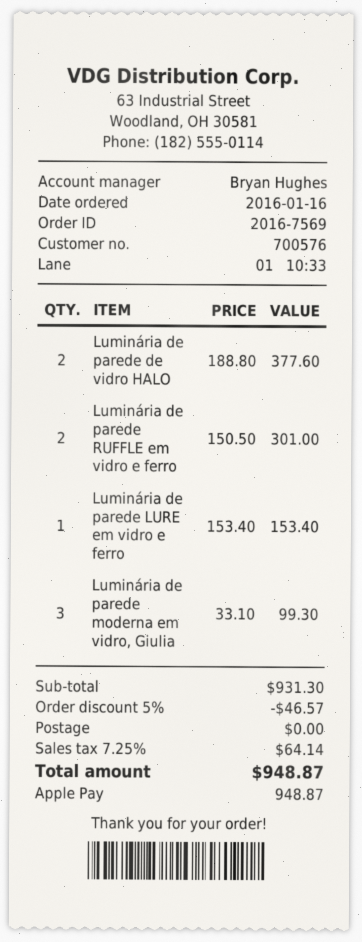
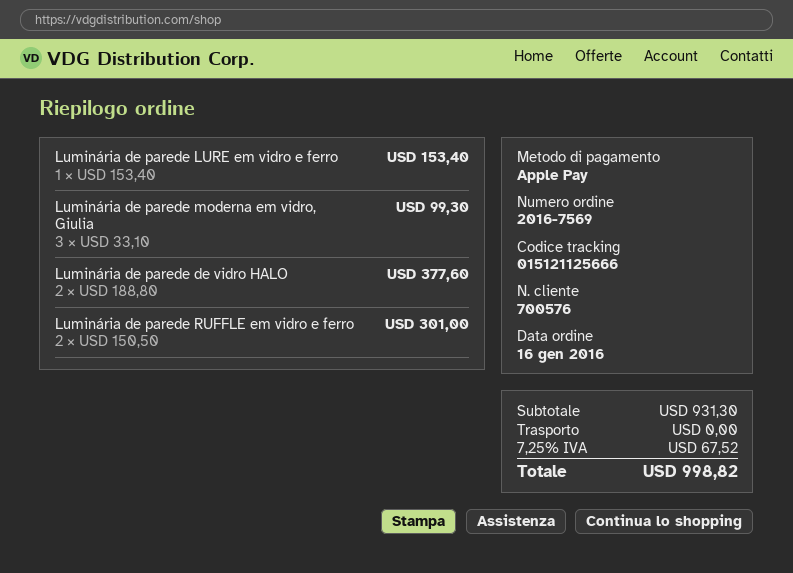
discount: 5% = 46.57 -> none
tax: 7.25% = 64.14 -> 7.25% = 67.52
total: 948.87 -> 998.82

